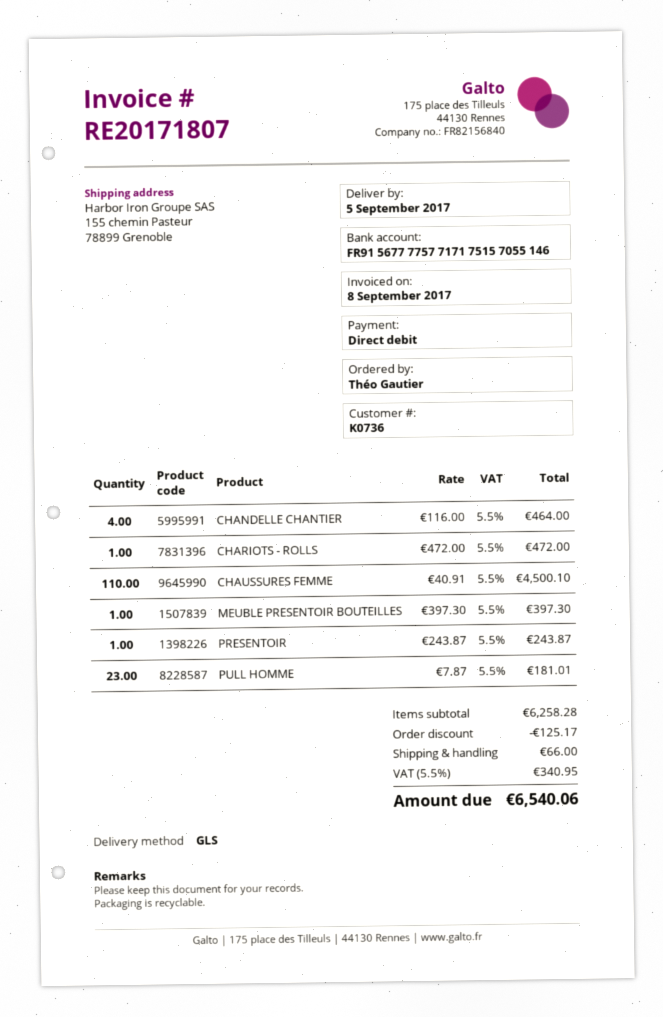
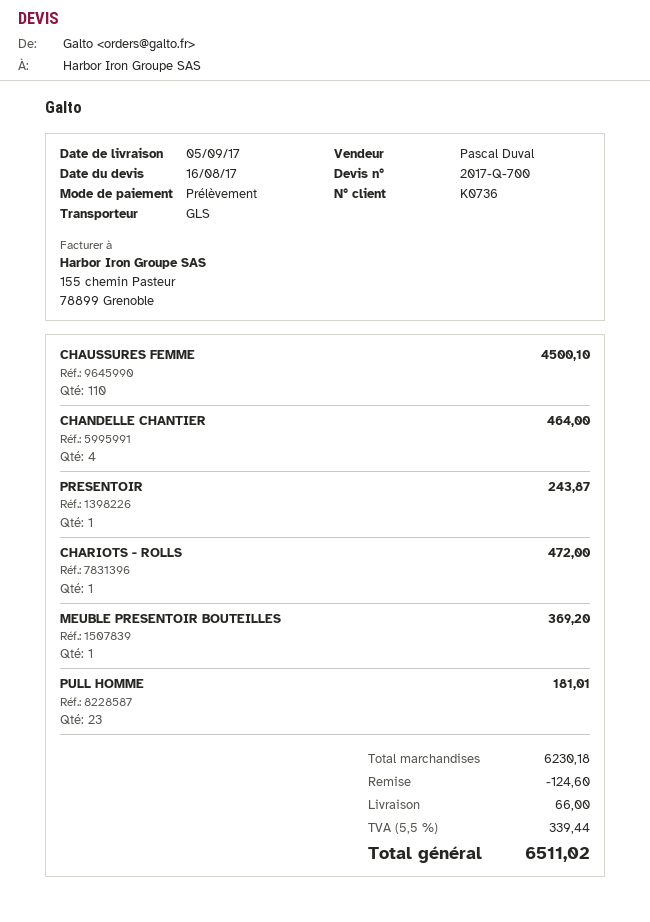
MEUBLE PRESENTOIR BOUTEILLES: 1 for 397.30 -> 1 for 369.20
subtotal: 6258.28 -> 6230.18
discount: 125.17 -> 124.60
tax: 5.5% = 340.95 -> 5.5% = 339.44
total: 6540.06 -> 6511.02

